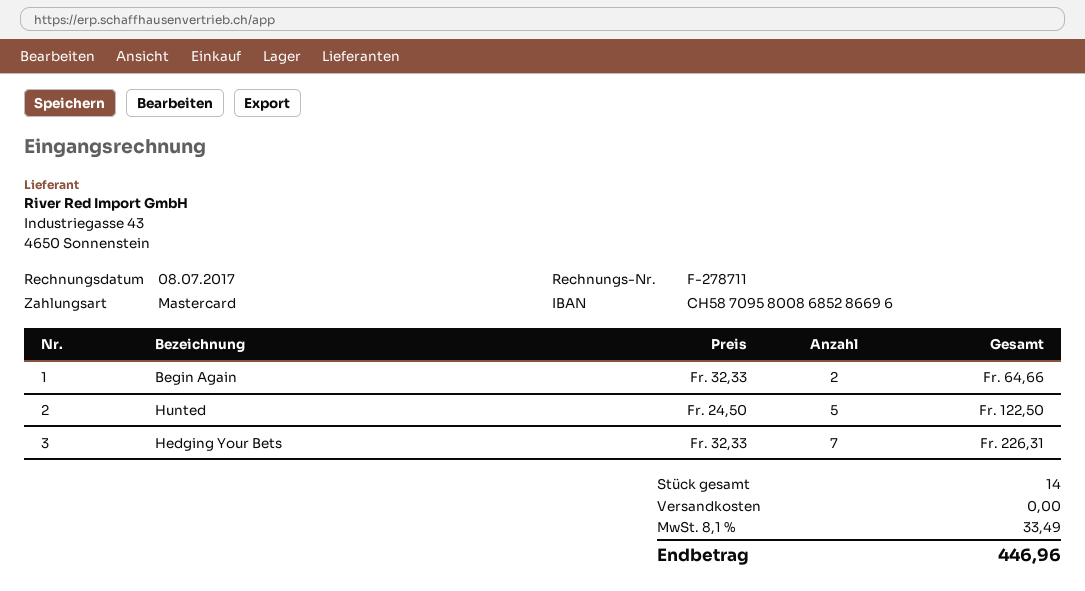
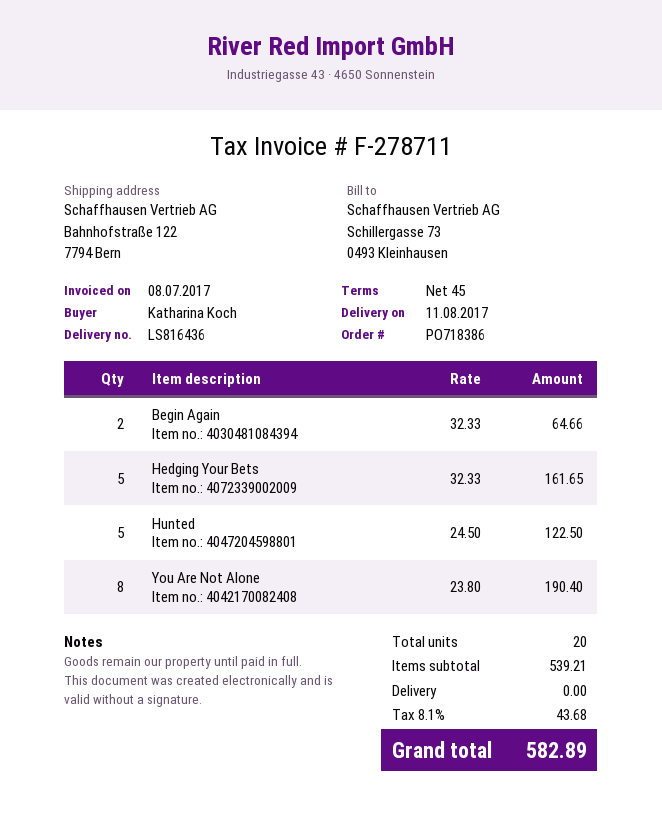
Hedging Your Bets: 7 x 32.33 = 226.31 -> 5 x 32.33 = 161.65
You Are Not Alone: none -> 8 x 23.80 = 190.40
total quantity: 14 -> 20
tax: 8.1% = 33.49 -> 8.1% = 43.68
total: 446.96 -> 582.89

